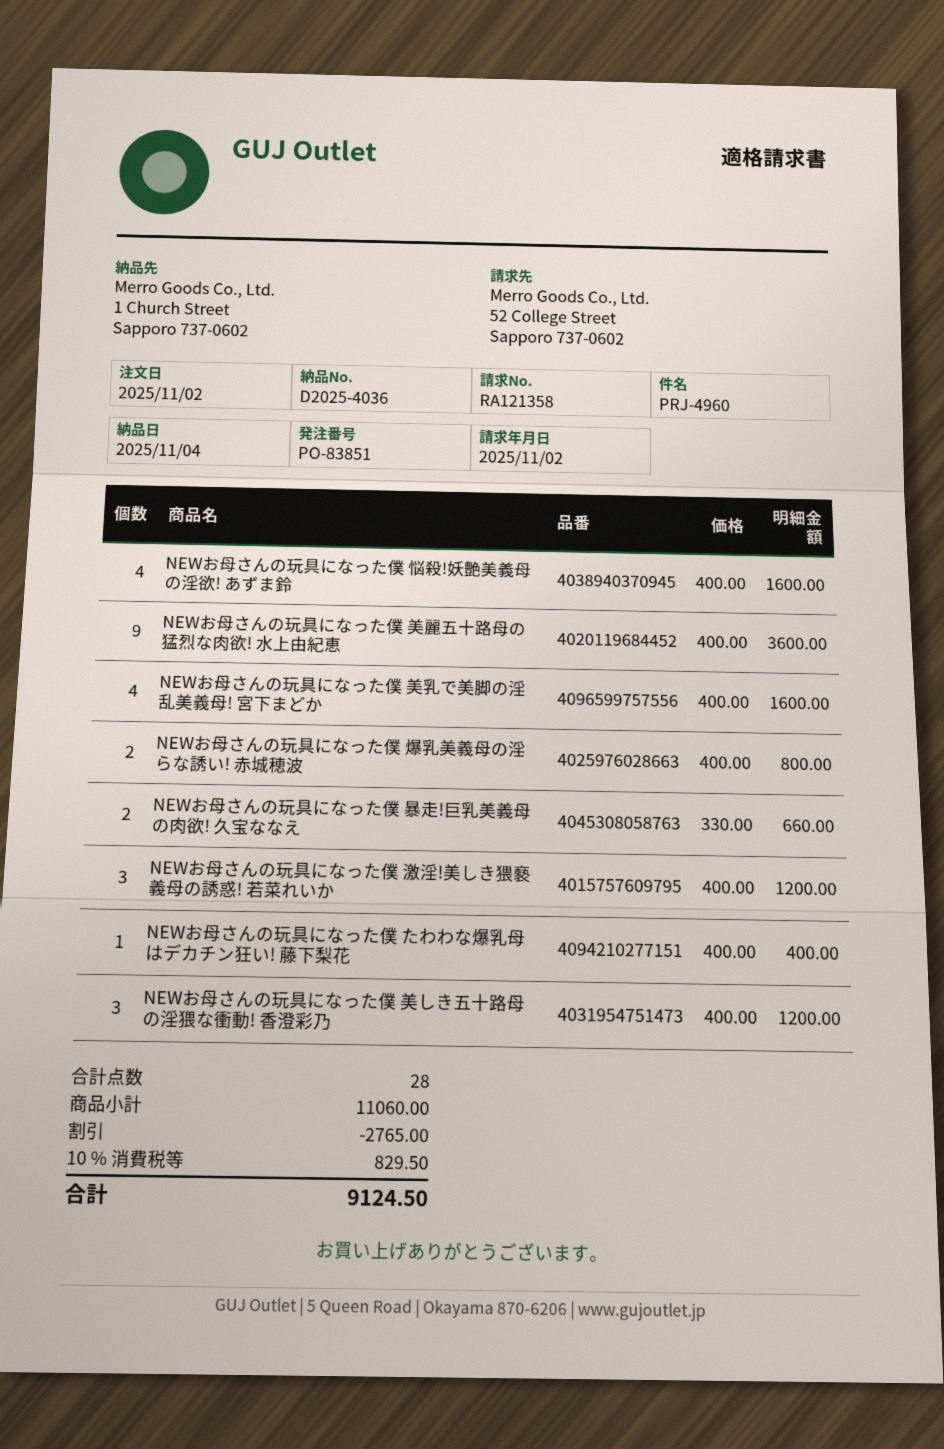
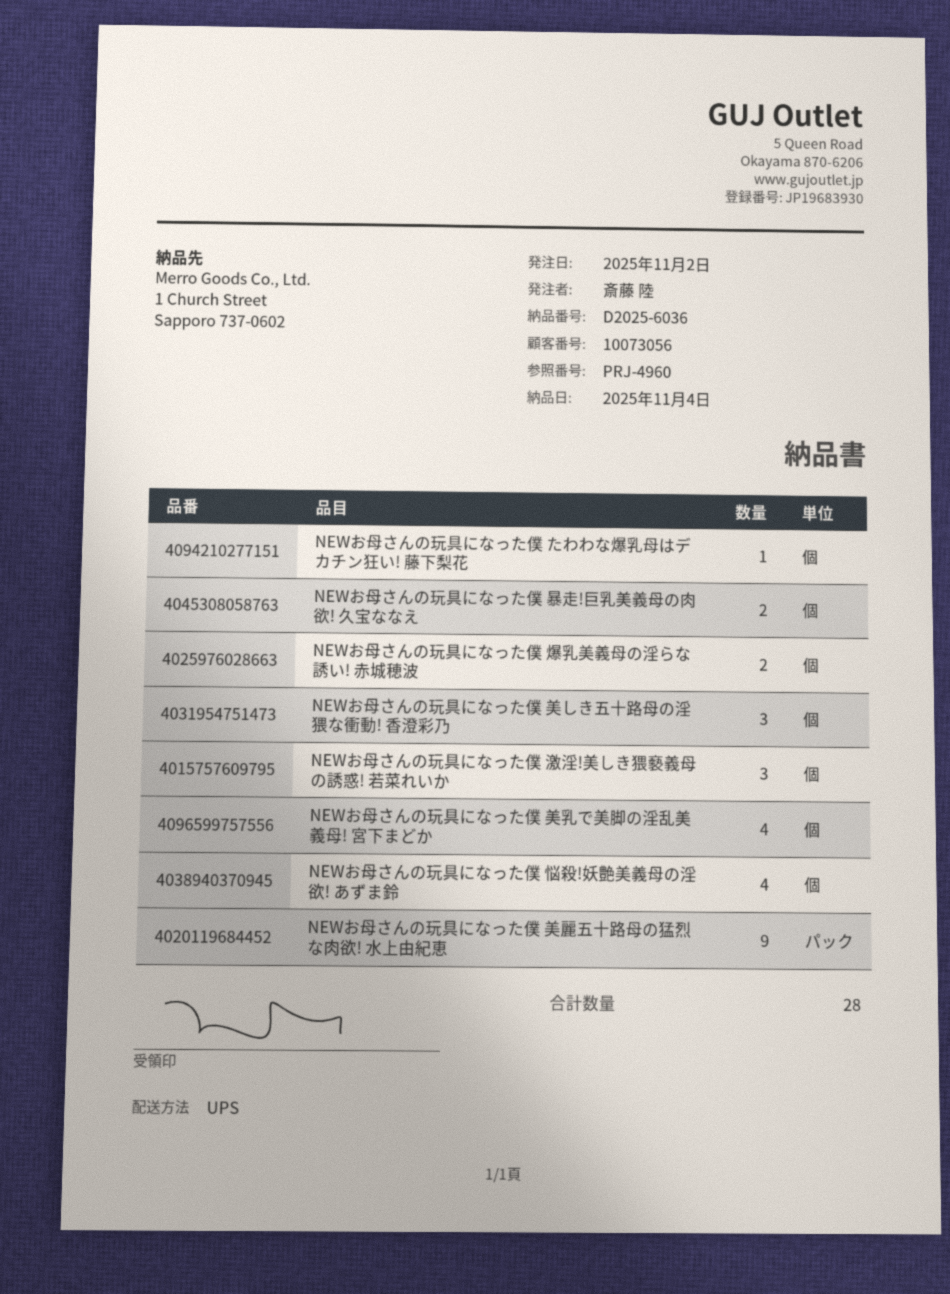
delivery note number: D2025-4036 -> D2025-6036

